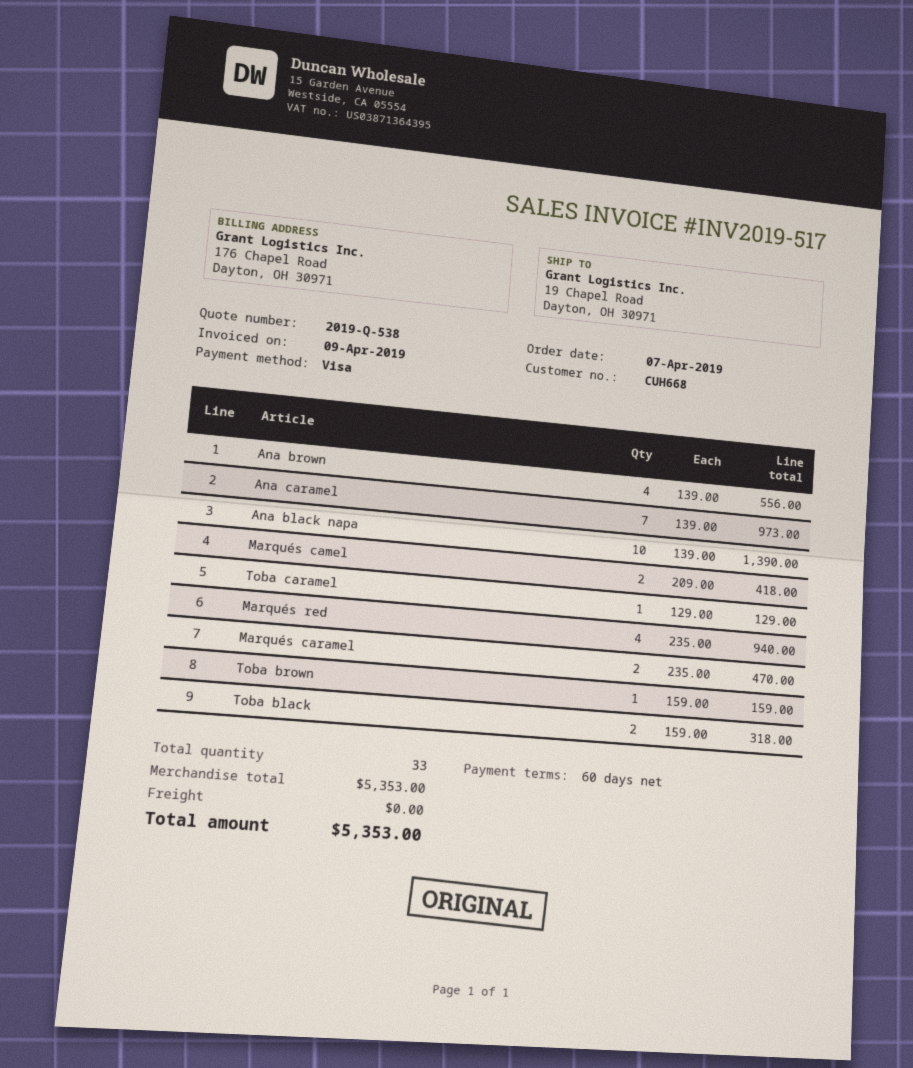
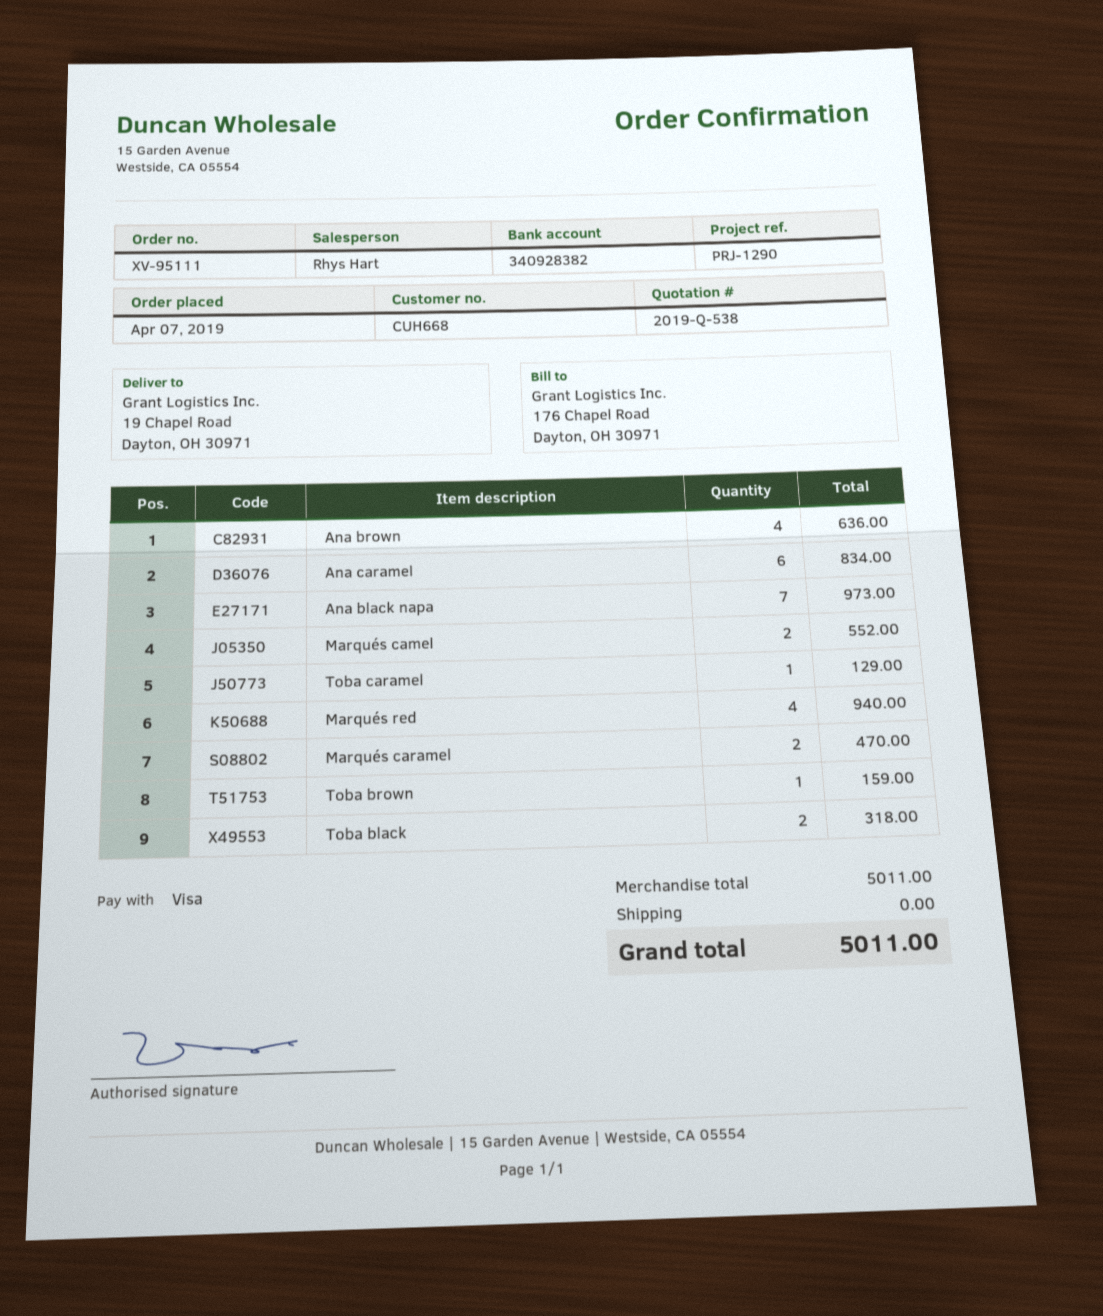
Ana brown: 4 for 556.00 -> 4 for 636.00
Ana caramel: 7 for 973.00 -> 6 for 834.00
Ana black napa: 10 for 1390.00 -> 7 for 973.00
Marqués camel: 2 for 418.00 -> 2 for 552.00
subtotal: 5353.00 -> 5011.00
total: 5353.00 -> 5011.00

